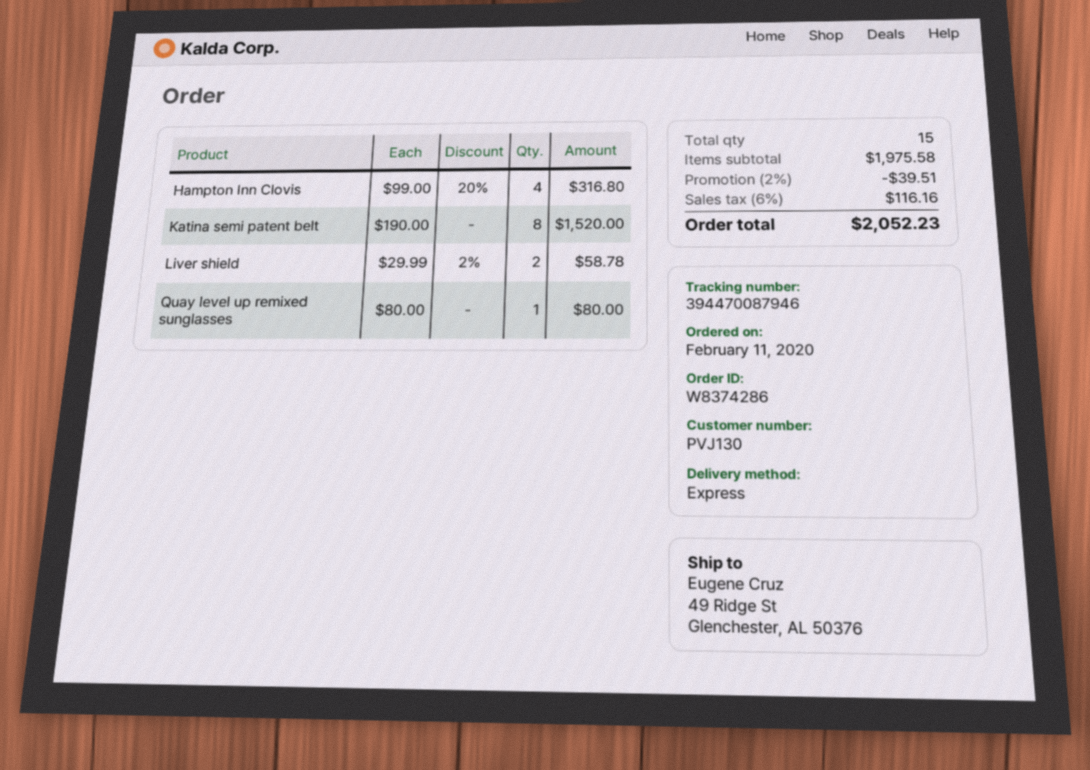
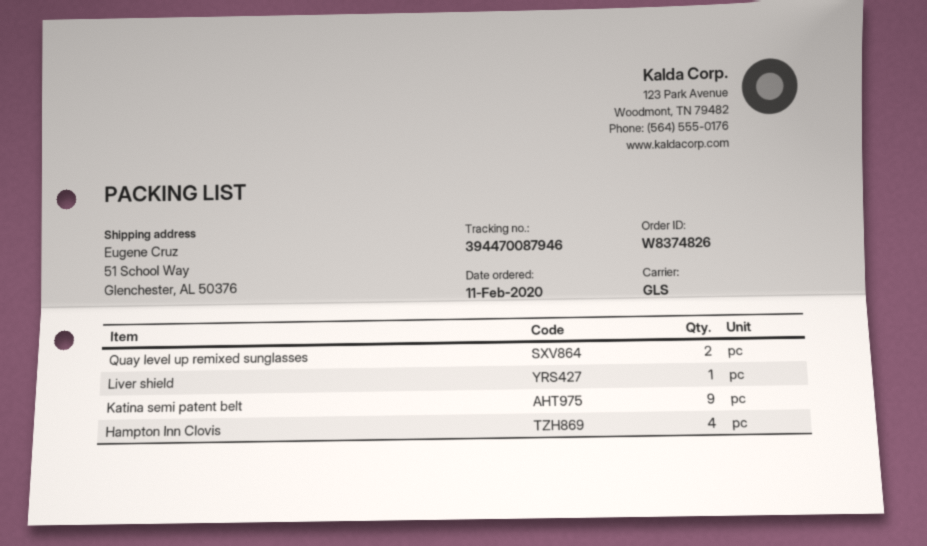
order number: W8374286 -> W8374826
shipping method: express -> GLS
ship to: 49 Ridge St, Glenchester, AL 50376 -> 51 School Way, Glenchester, AL 50376
Katina semi patent belt: 8 -> 9
Liver shield: 2 -> 1
Quay level up remixed sunglasses: 1 -> 2

